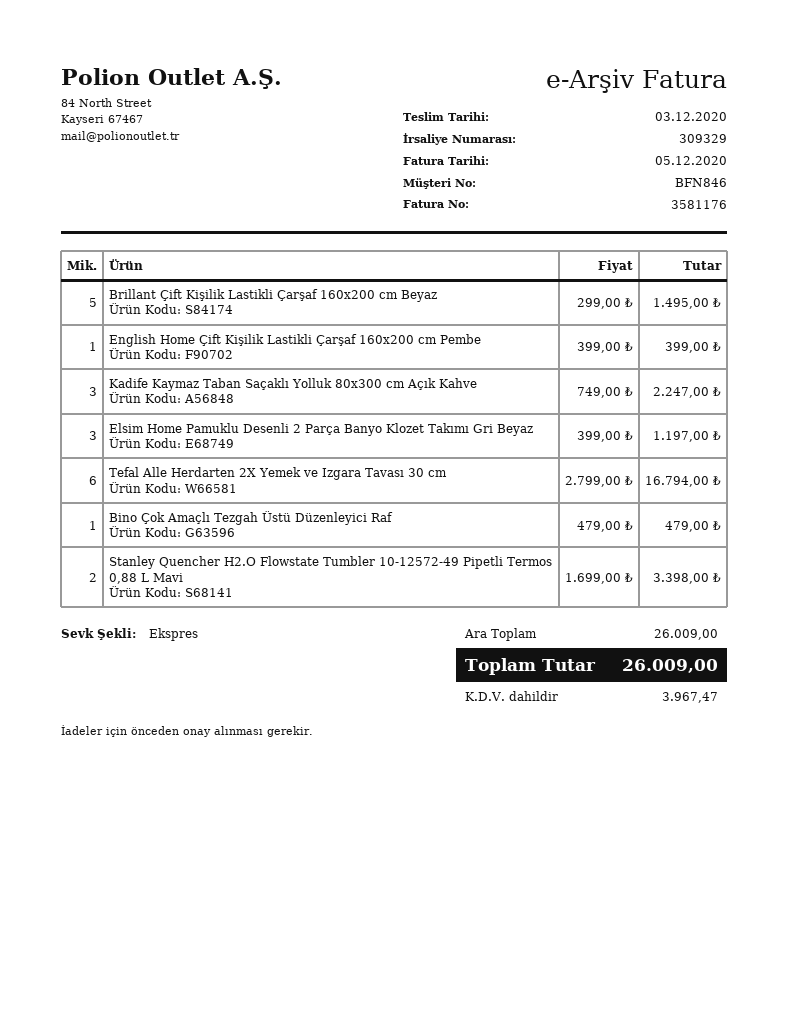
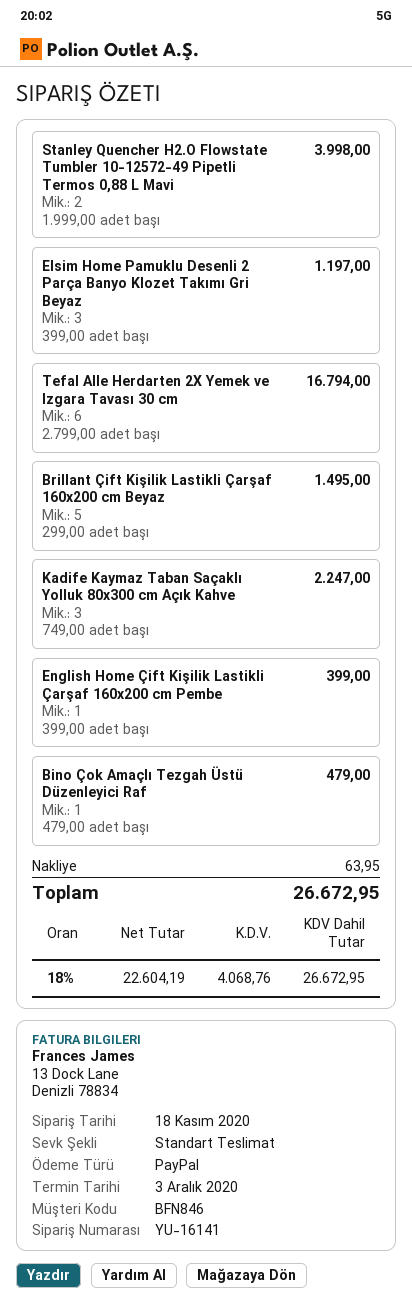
shipping method: express -> standard
Stanley Quencher H2.O Flowstate Tumbler 10-12572-49 Pipetli Termos 0,88 L Mavi: 2 x 1699.00 = 3398.00 -> 2 x 1999.00 = 3998.00
shipping: none -> 63.95
tax: 3967.47 -> 4068.76
total: 26009.00 -> 26672.95

